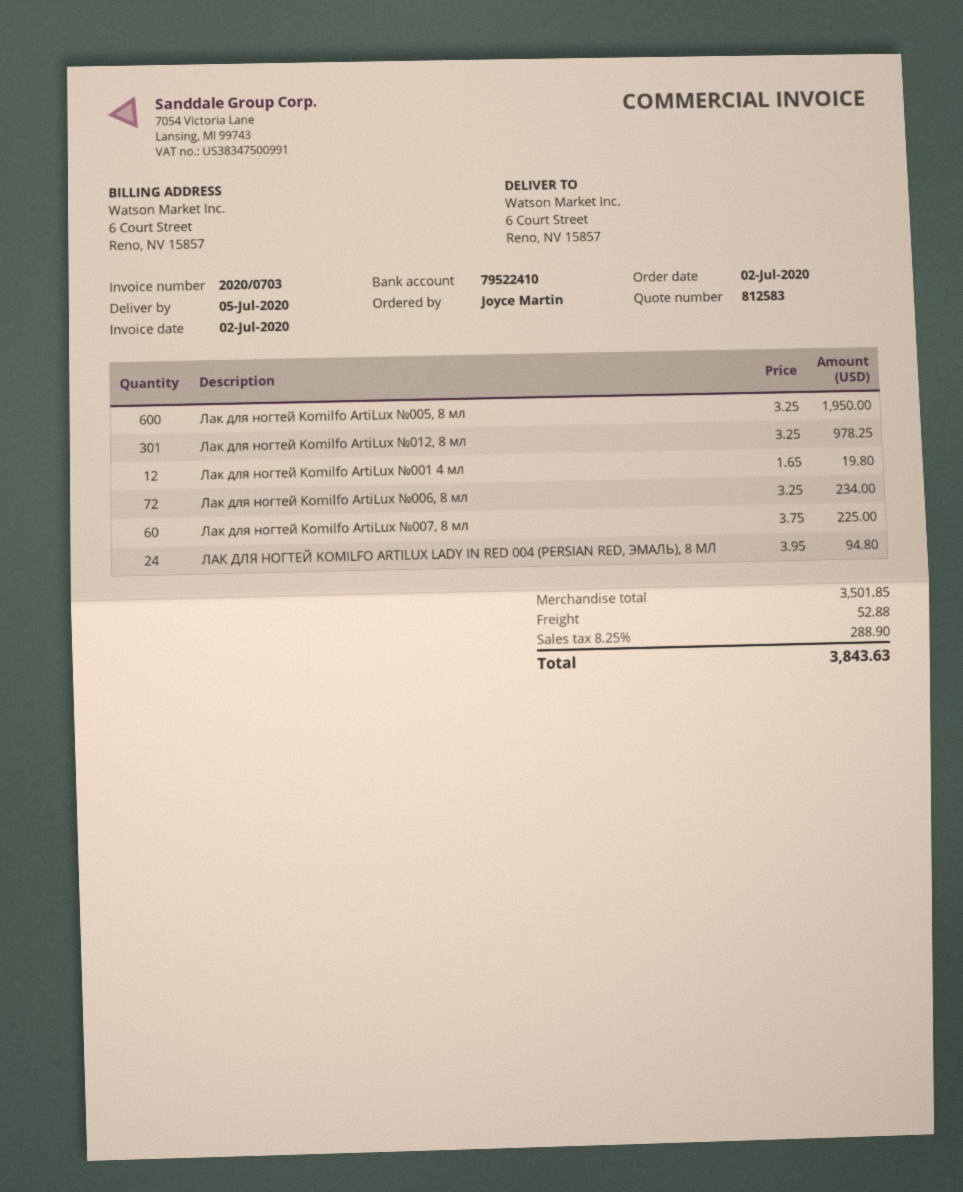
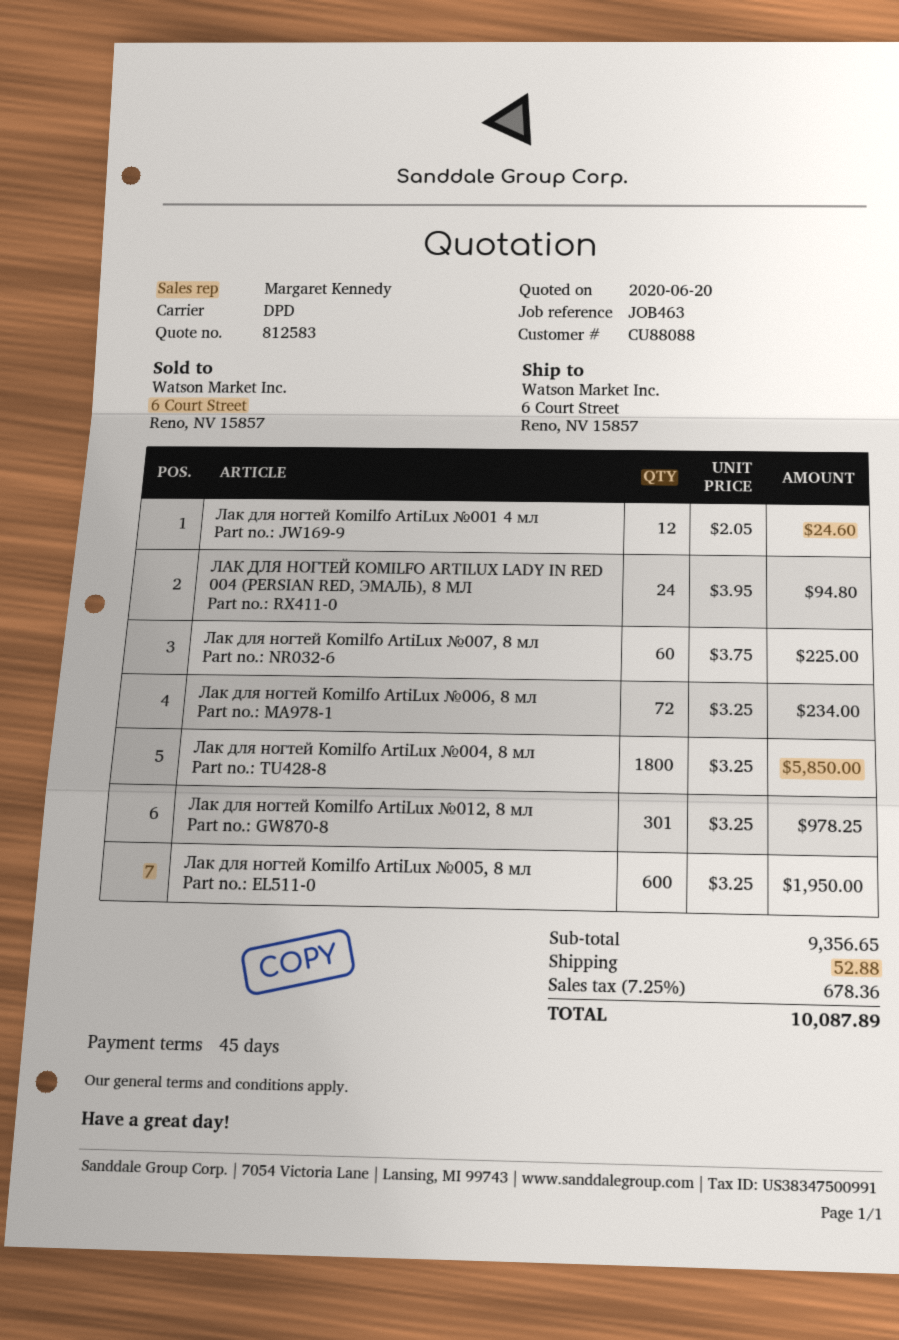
Лак для ногтей Komilfo ArtiLux №001 4 мл: 12 x 1.65 = 19.80 -> 12 x 2.05 = 24.60
Лак для ногтей Komilfo ArtiLux №004, 8 мл: none -> 1800 x 3.25 = 5850.00
subtotal: 3501.85 -> 9356.65
tax: 8.25% = 288.90 -> 7.25% = 678.36
total: 3843.63 -> 10087.89

